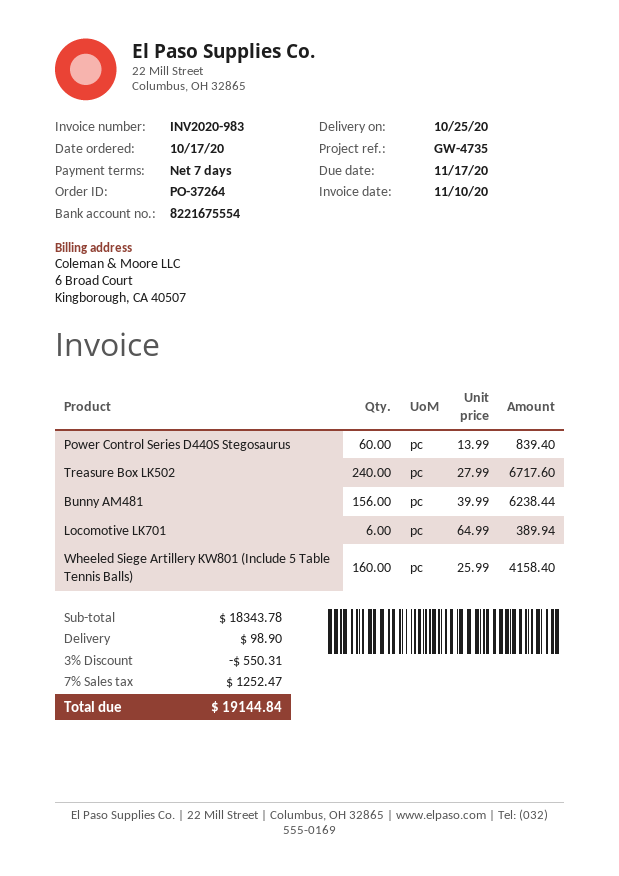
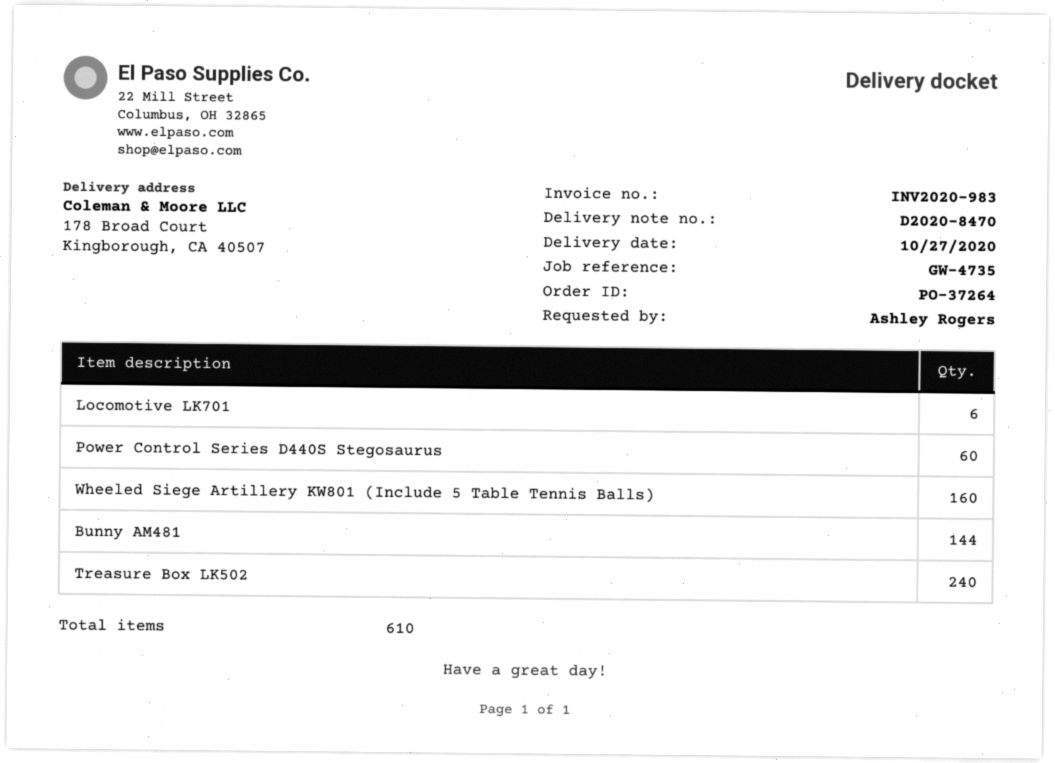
delivery date: 2020-10-25 -> 2020-10-27
Bunny AM481: 156 -> 144

